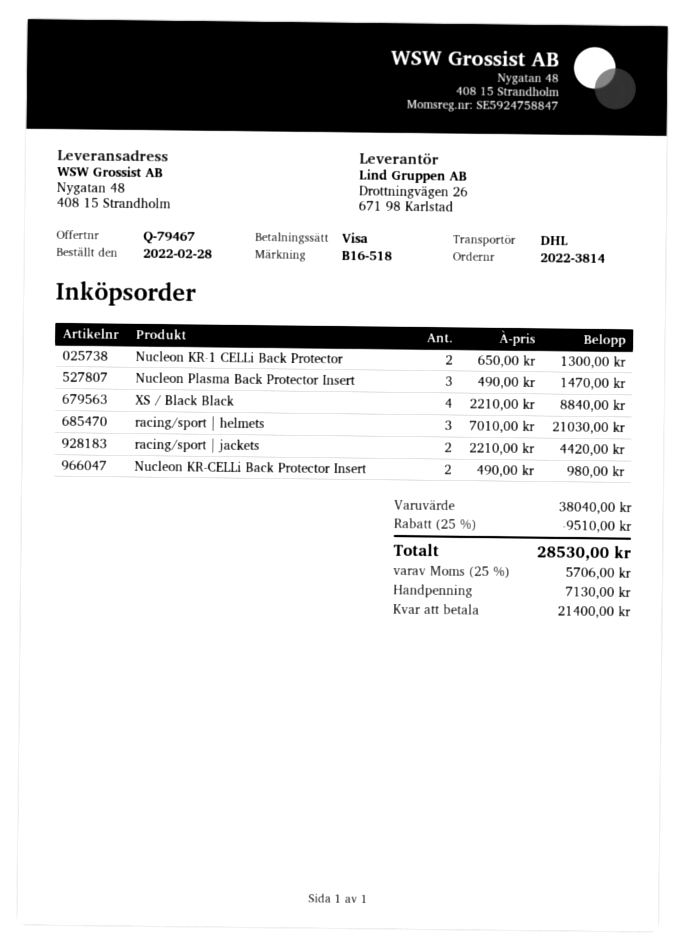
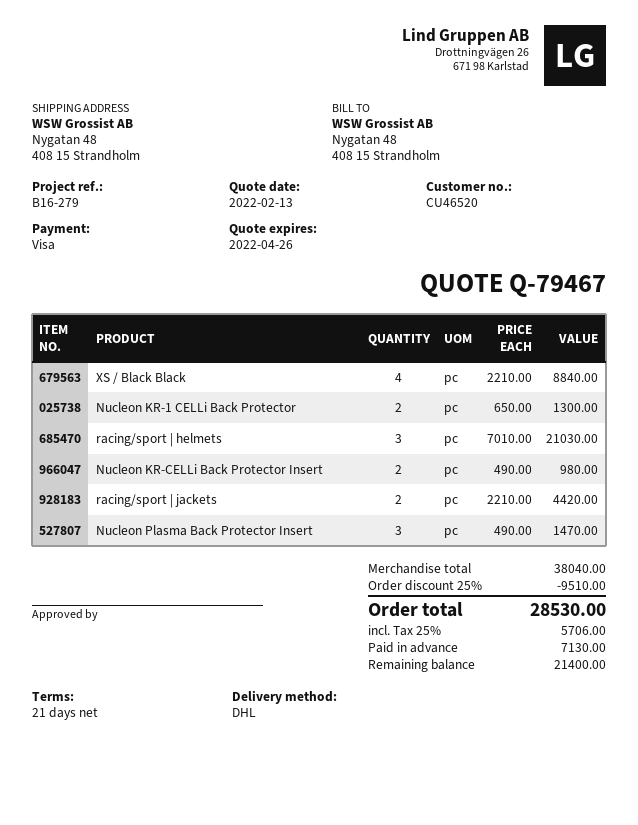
reference: B16-518 -> B16-279

